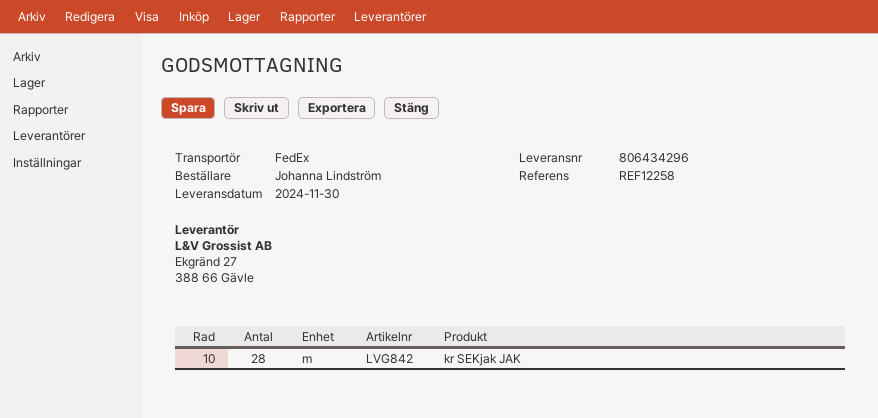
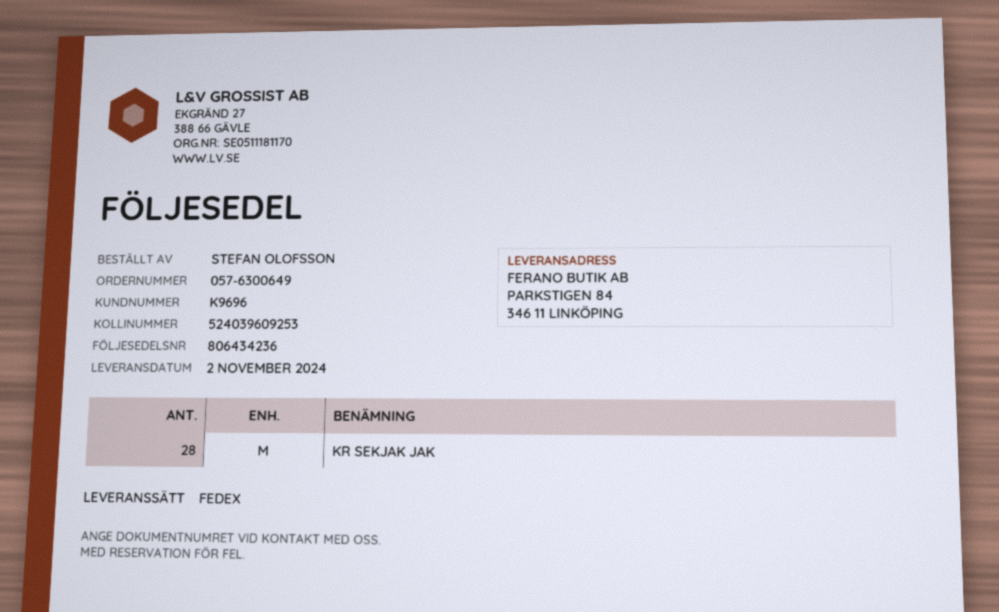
delivery note number: 806434296 -> 806434236
delivery date: 2024-11-30 -> 2024-11-02
ordered by: Johanna Lindström -> STEFAN OLOFSSON

